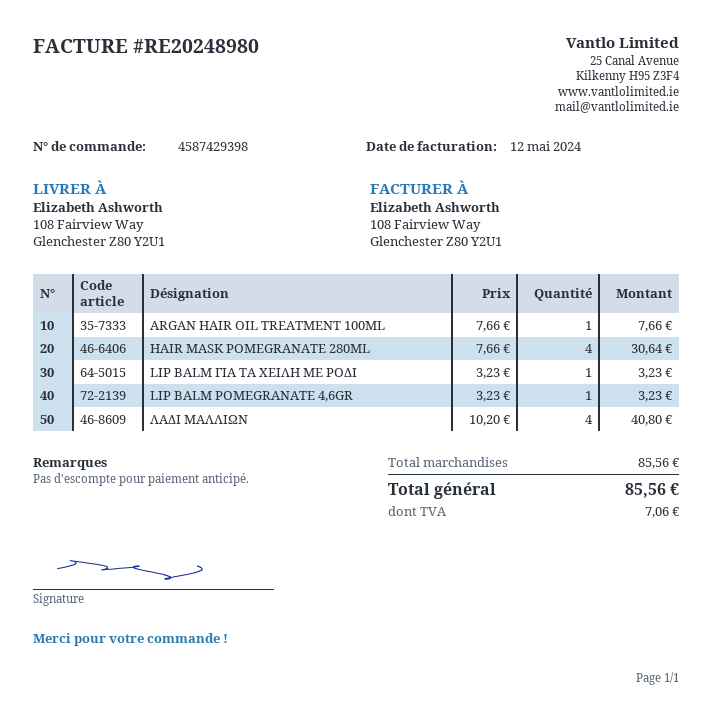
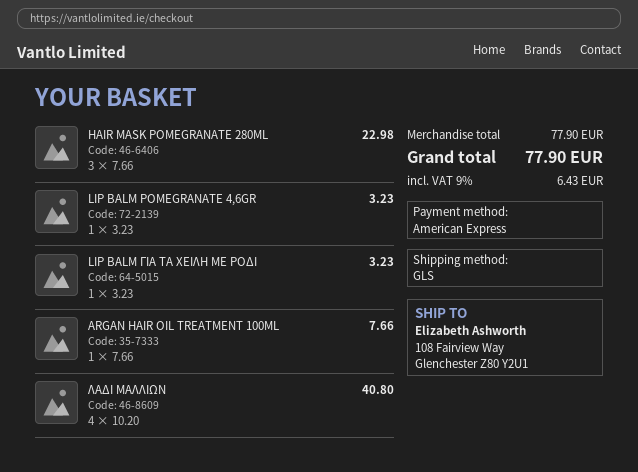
HAIR MASK POMEGRANATE 280ML: 4 x 7.66 = 30.64 -> 3 x 7.66 = 22.98
subtotal: 85.56 -> 77.90
tax: 7.06 -> 6.43
total: 85.56 -> 77.90

